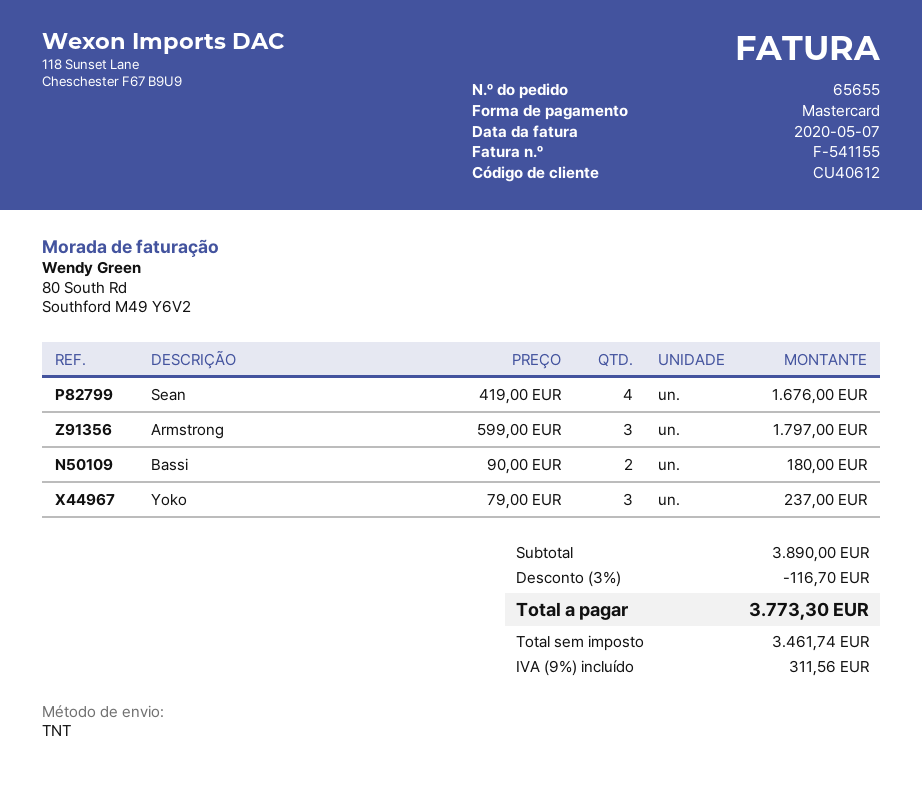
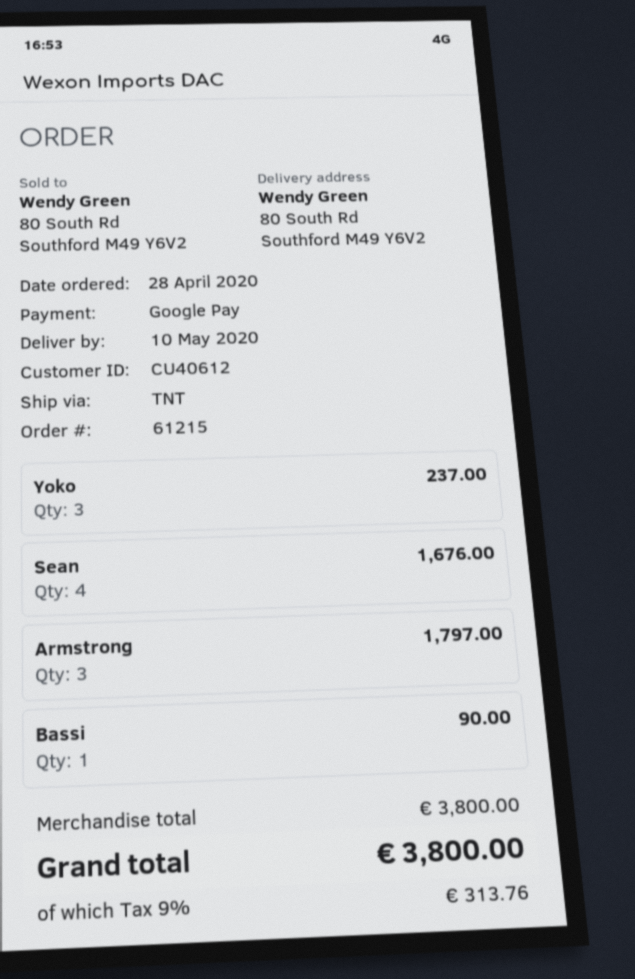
order number: 65655 -> 61215
payment method: Mastercard -> Google Pay
Bassi: 2 for 180.00 -> 1 for 90.00
subtotal: 3890.00 -> 3800.00
discount: 3% = 116.70 -> none
tax: 9% = 311.56 -> 9% = 313.76
total: 3773.30 -> 3800.00

